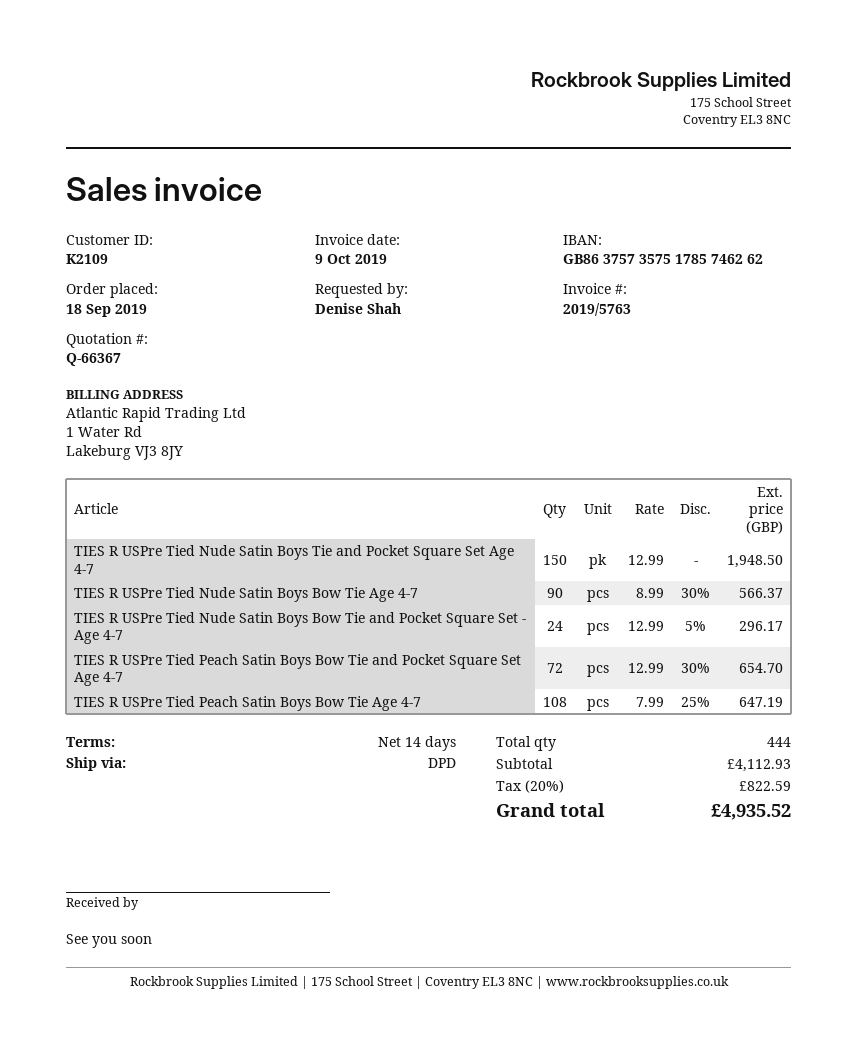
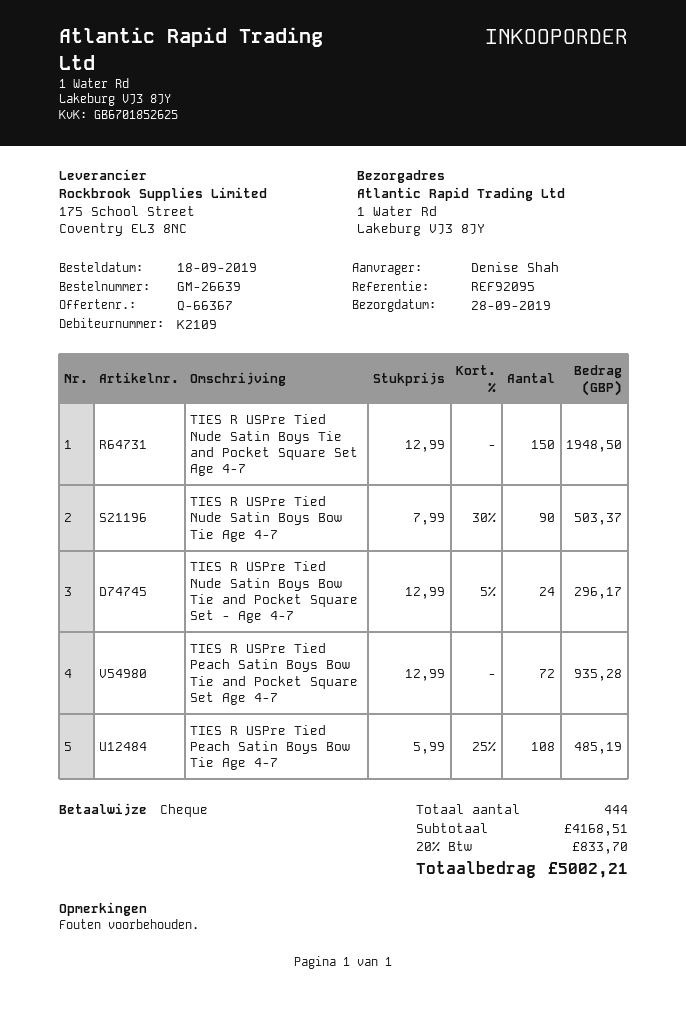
TIES R USPre Tied Nude Satin Boys Bow Tie Age 4-7: 90 x 8.99 - 30% = 566.37 -> 90 x 7.99 - 30% = 503.37
TIES R USPre Tied Peach Satin Boys Bow Tie and Pocket Square Set Age 4-7: 72 x 12.99 - 30% = 654.70 -> 72 x 12.99 = 935.28
TIES R USPre Tied Peach Satin Boys Bow Tie Age 4-7: 108 x 7.99 - 25% = 647.19 -> 108 x 5.99 - 25% = 485.19
subtotal: 4112.93 -> 4168.51
tax: 20% = 822.59 -> 20% = 833.70
total: 4935.52 -> 5002.21

